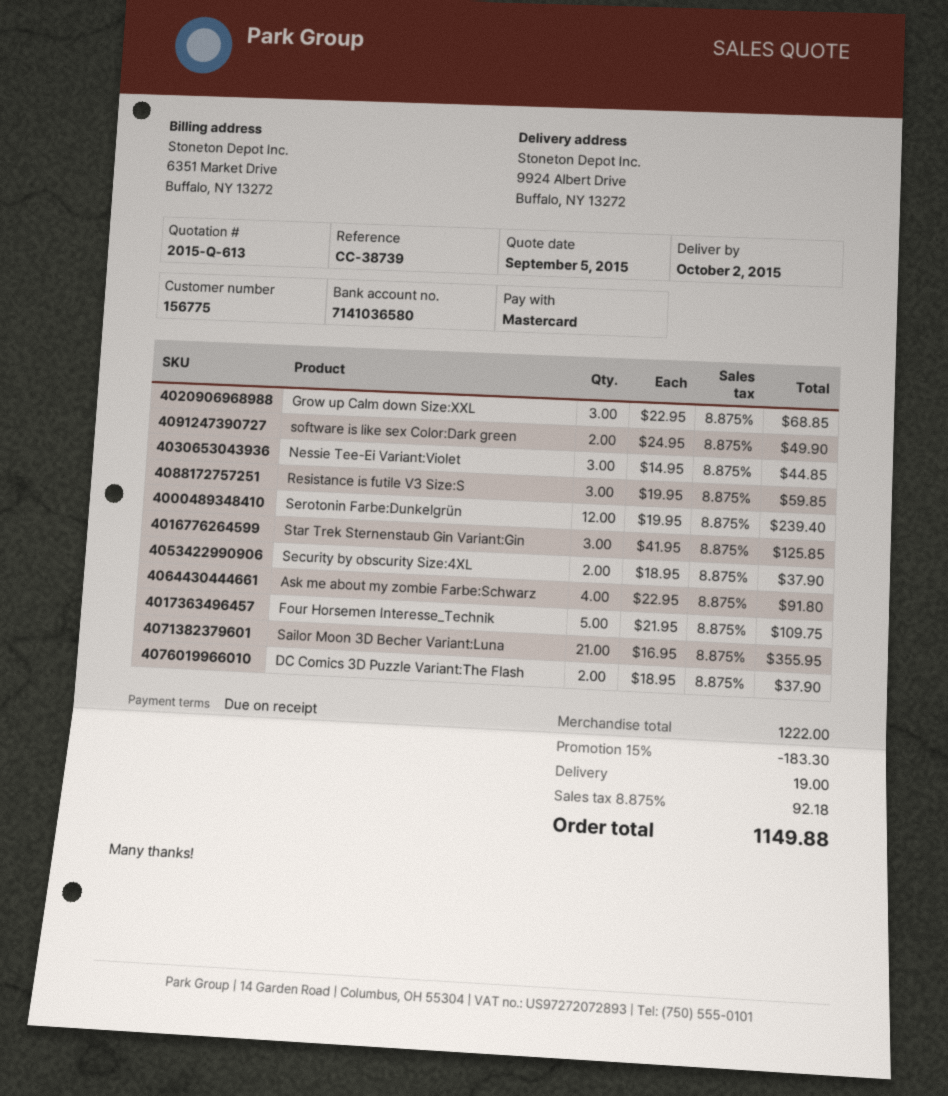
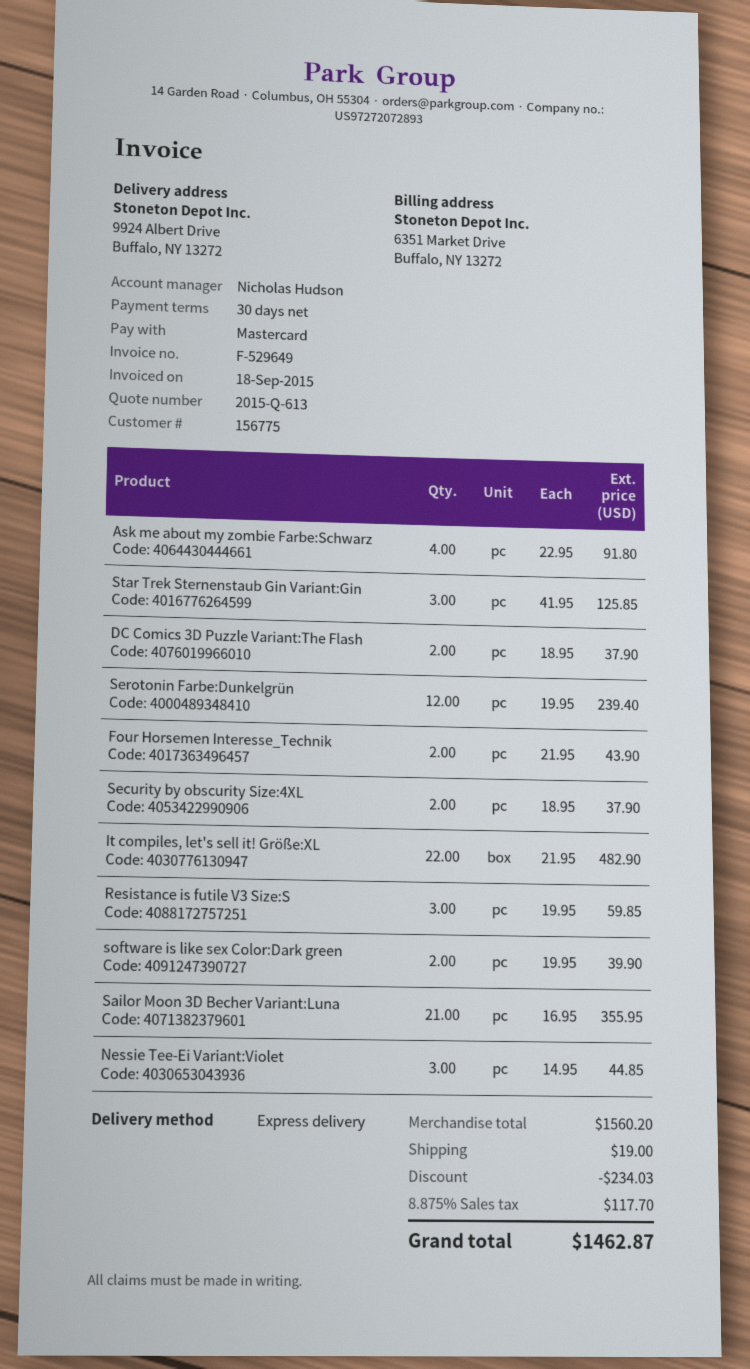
payment terms: on receipt -> 30 days
Grow up Calm down Size:XXL: 3 x 22.95 = 68.85 -> none
software is like sex Color:Dark green: 2 x 24.95 = 49.90 -> 2 x 19.95 = 39.90
Four Horsemen Interesse_Technik: 5 x 21.95 = 109.75 -> 2 x 21.95 = 43.90
It compiles, let's sell it! Größe:XL: none -> 22 x 21.95 = 482.90
subtotal: 1222.00 -> 1560.20
discount: 183.30 -> 234.03
tax: 8.875% = 92.18 -> 8.875% = 117.70
total: 1149.88 -> 1462.87

